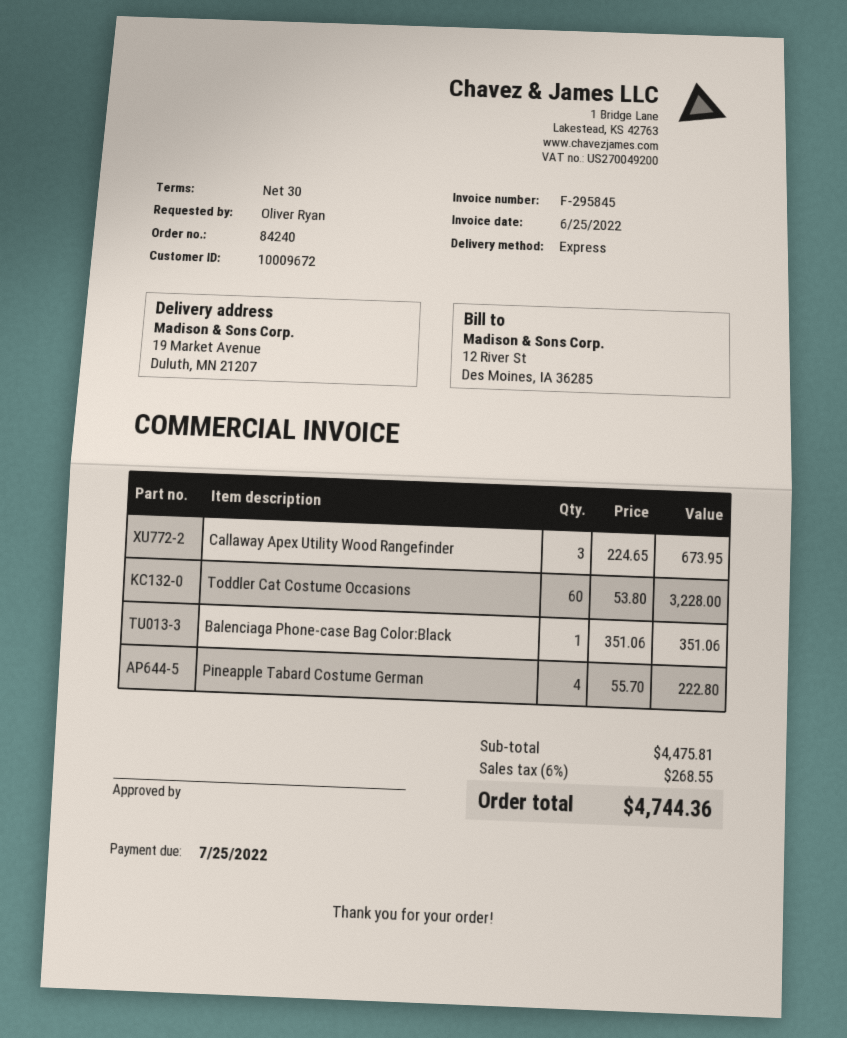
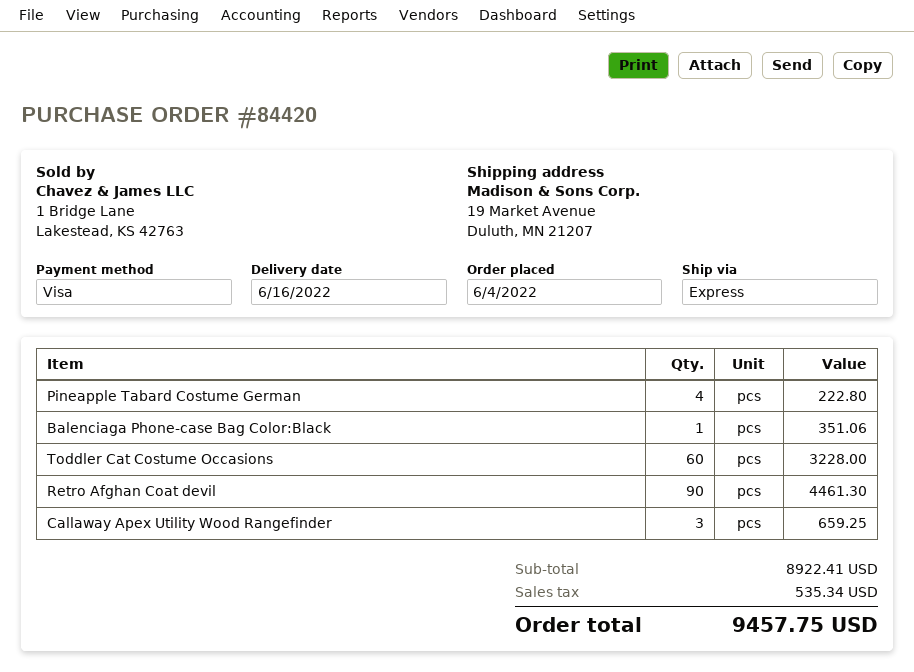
order number: 84240 -> 84420
Callaway Apex Utility Wood Rangefinder: 3 for 673.95 -> 3 for 659.25
Retro Afghan Coat devil: none -> 90 for 4461.30
subtotal: 4475.81 -> 8922.41
tax: 268.55 -> 535.34
total: 4744.36 -> 9457.75

